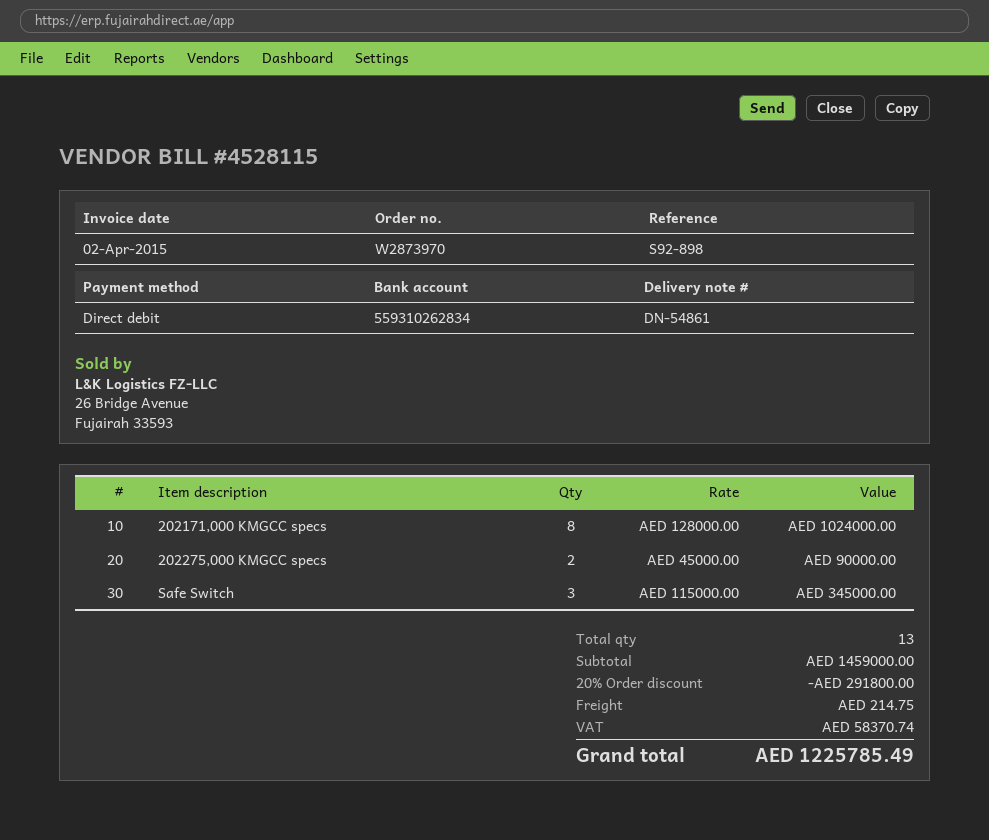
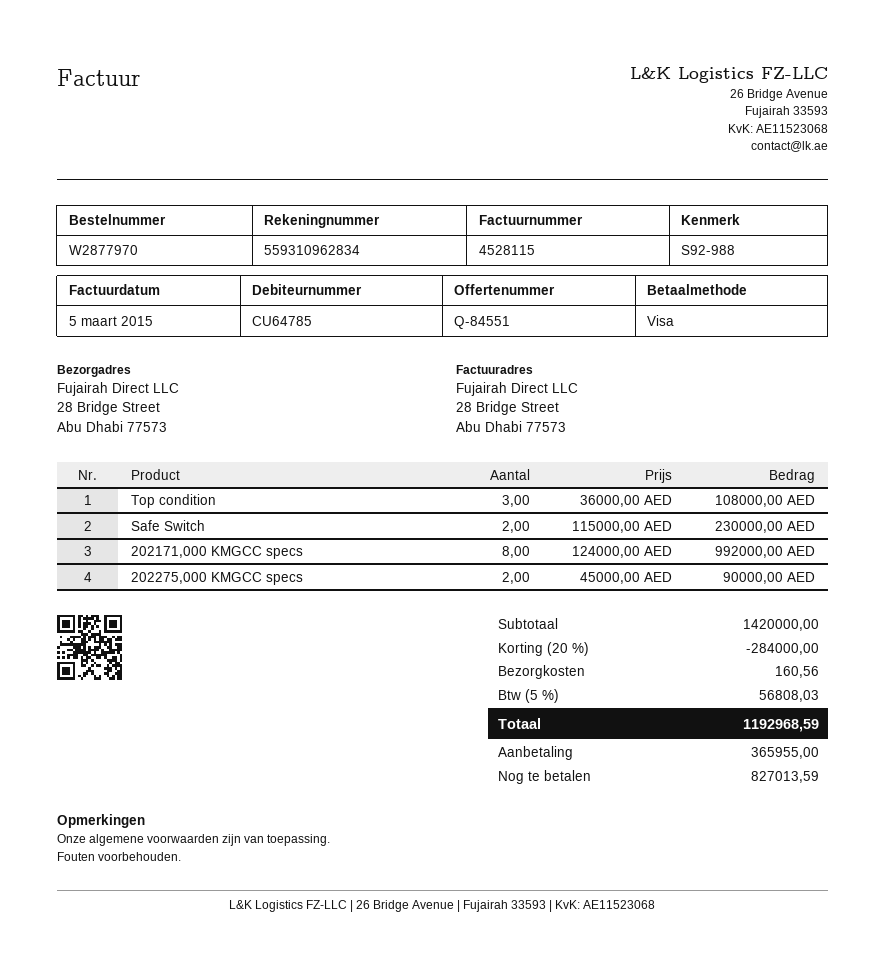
order number: W2873970 -> W2877970
invoice date: 2015-04-02 -> 2015-03-05
reference: S92-898 -> S92-988
payment method: direct debit -> Visa
bank account: 559310262834 -> 559310962834
202171,000 KMGCC specs: 8 x 128000.00 = 1024000.00 -> 8 x 124000.00 = 992000.00
Safe Switch: 3 x 115000.00 = 345000.00 -> 2 x 115000.00 = 230000.00
Top condition: none -> 3 x 36000.00 = 108000.00
subtotal: 1459000.00 -> 1420000.00
discount: 20% = 291800.00 -> 20% = 284000.00
shipping: 214.75 -> 160.56
tax: 58370.74 -> 56808.03
total: 1225785.49 -> 1192968.59

